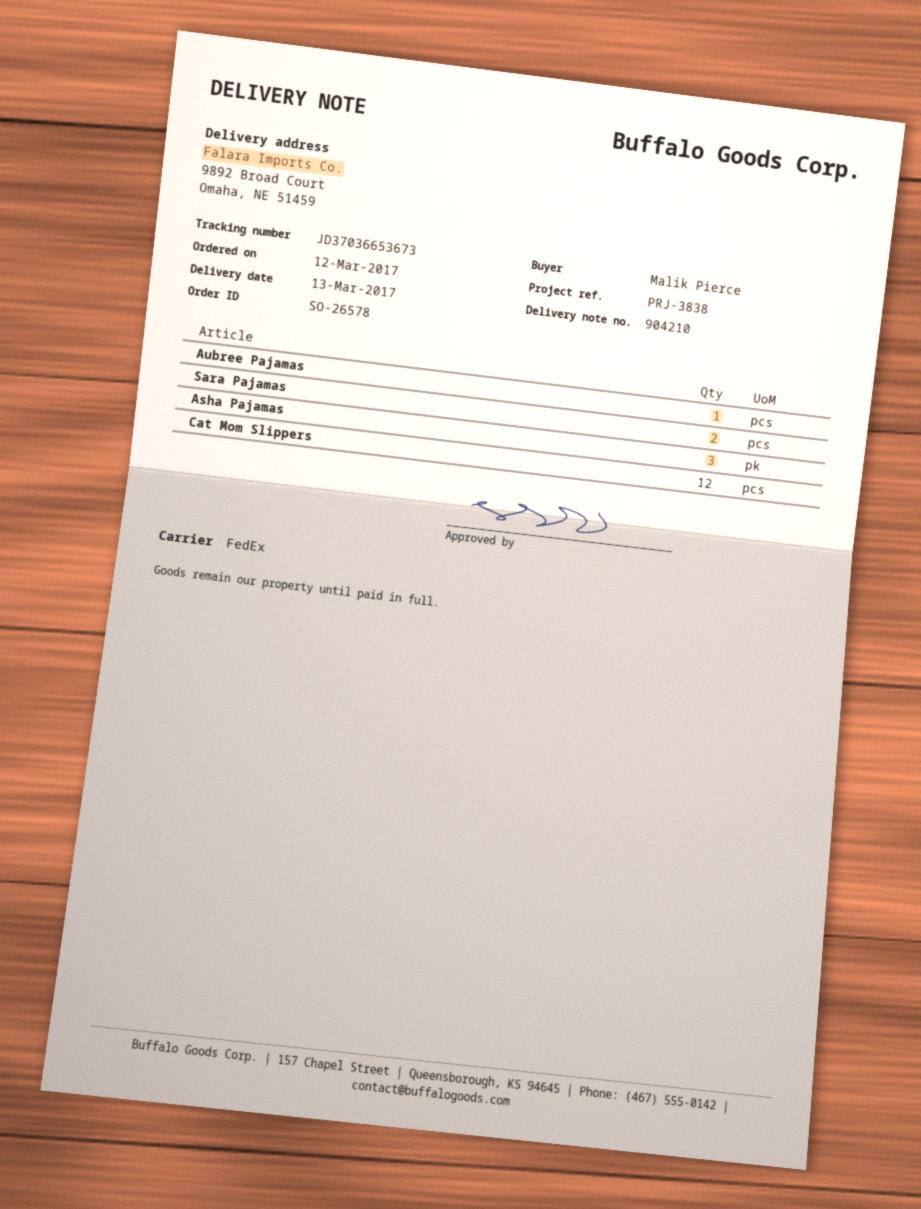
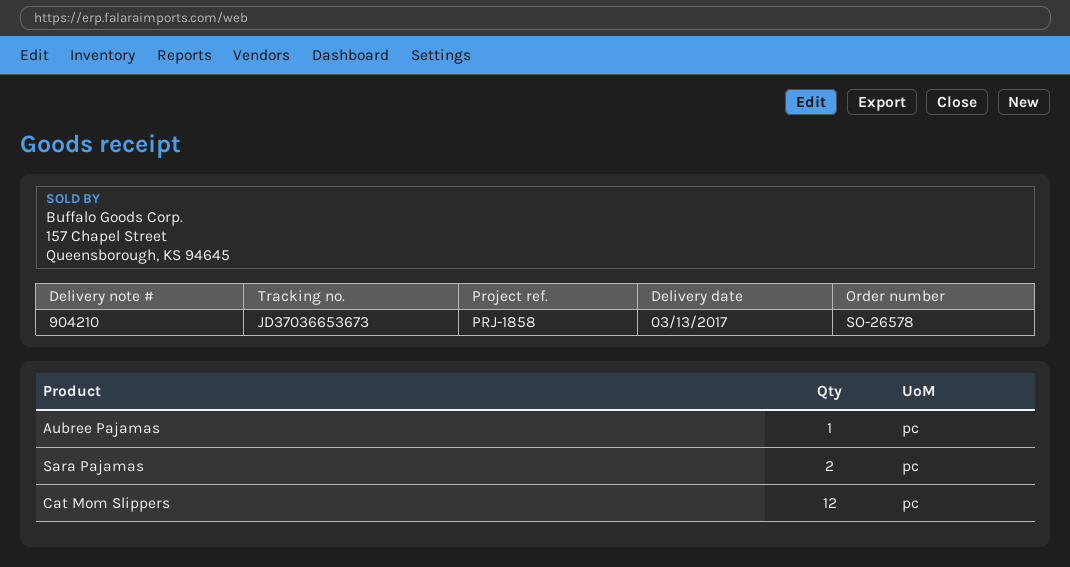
reference: PRJ-3838 -> PRJ-1858
Asha Pajamas: 3 -> none

